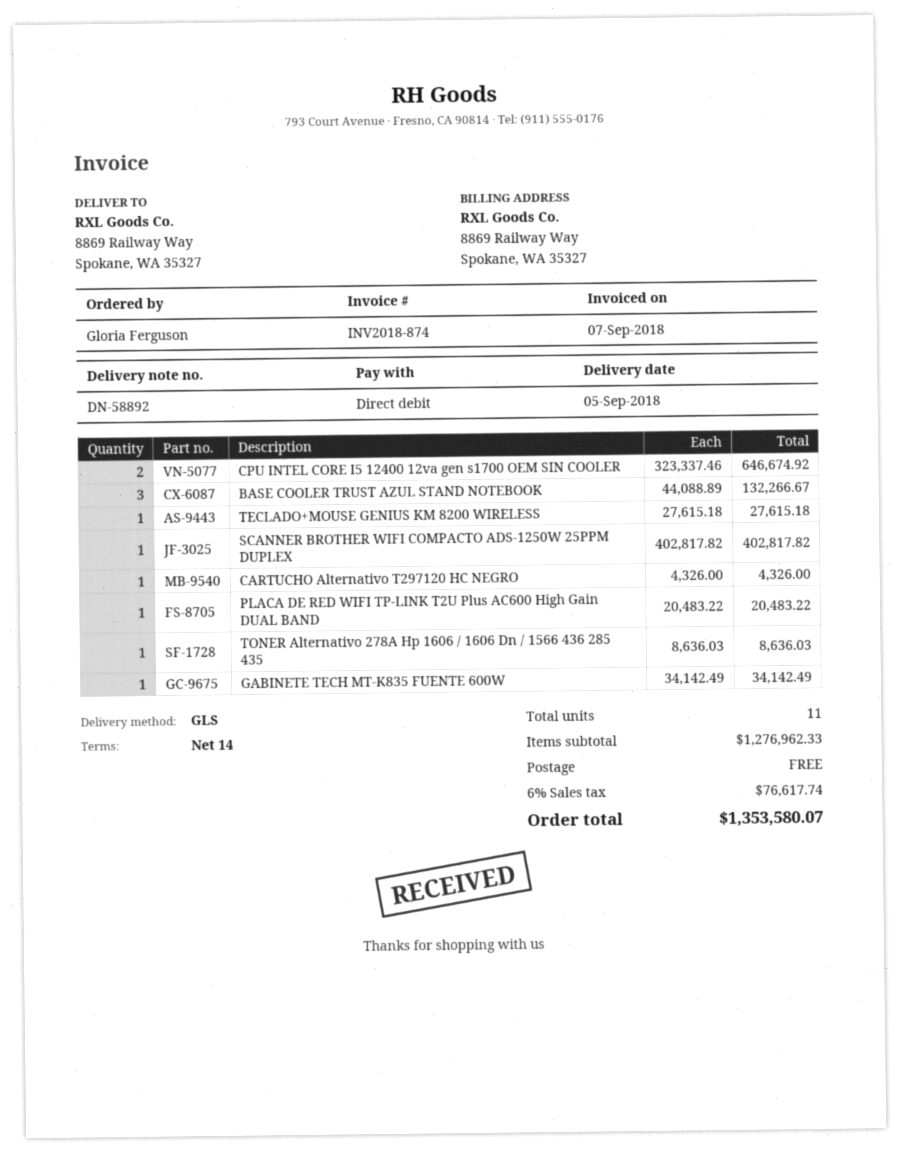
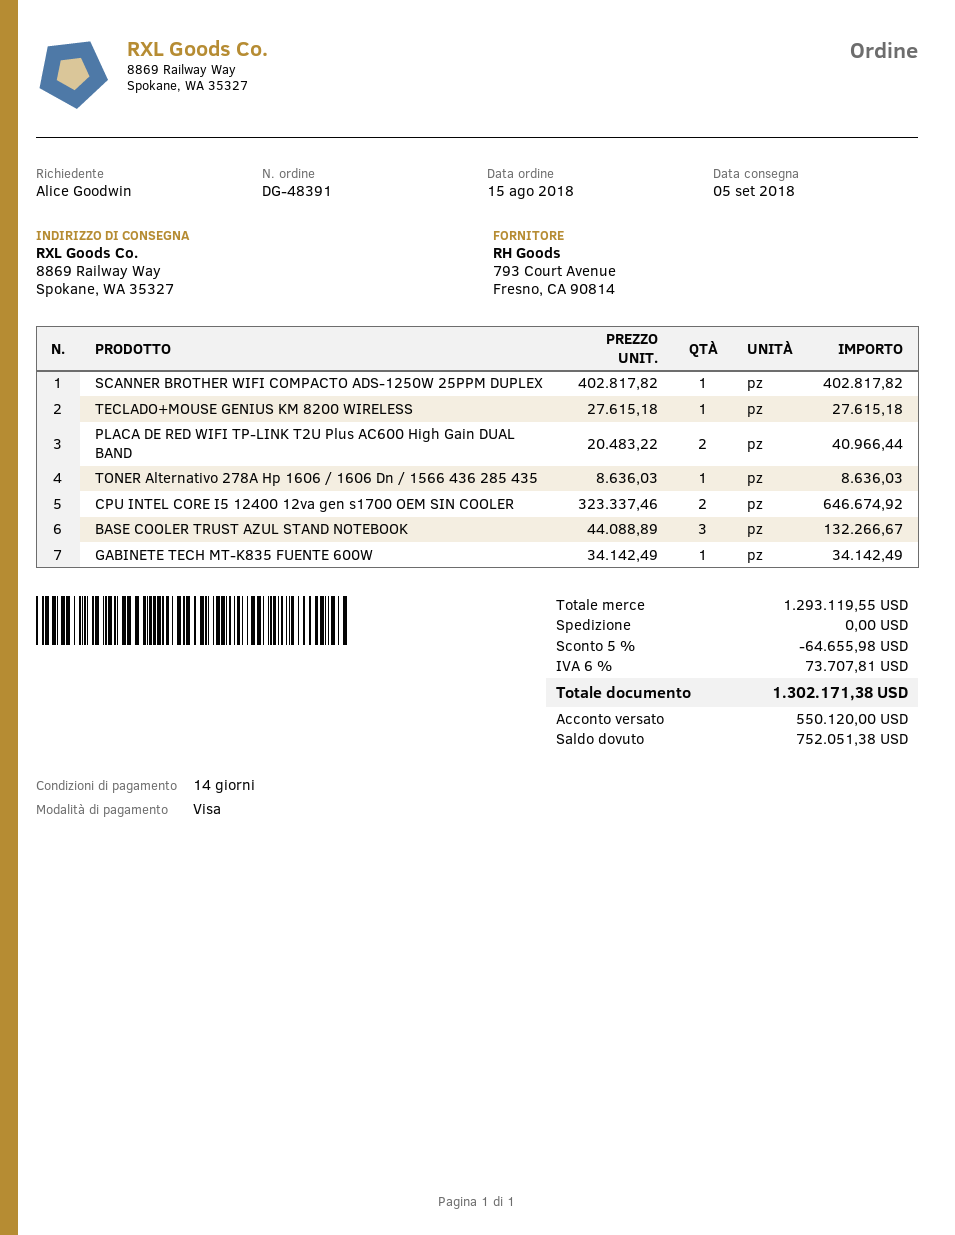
ordered by: Gloria Ferguson -> Alice Goodwin
payment method: direct debit -> Visa
CARTUCHO Alternativo T297120 HC NEGRO: 1 x 4326.00 = 4326.00 -> none
PLACA DE RED WIFI TP-LINK T2U Plus AC600 High Gain DUAL BAND: 1 x 20483.22 = 20483.22 -> 2 x 20483.22 = 40966.44
subtotal: 1276962.33 -> 1293119.55
discount: none -> 5% = 64655.98
tax: 6% = 76617.74 -> 6% = 73707.81
total: 1353580.07 -> 1302171.38

